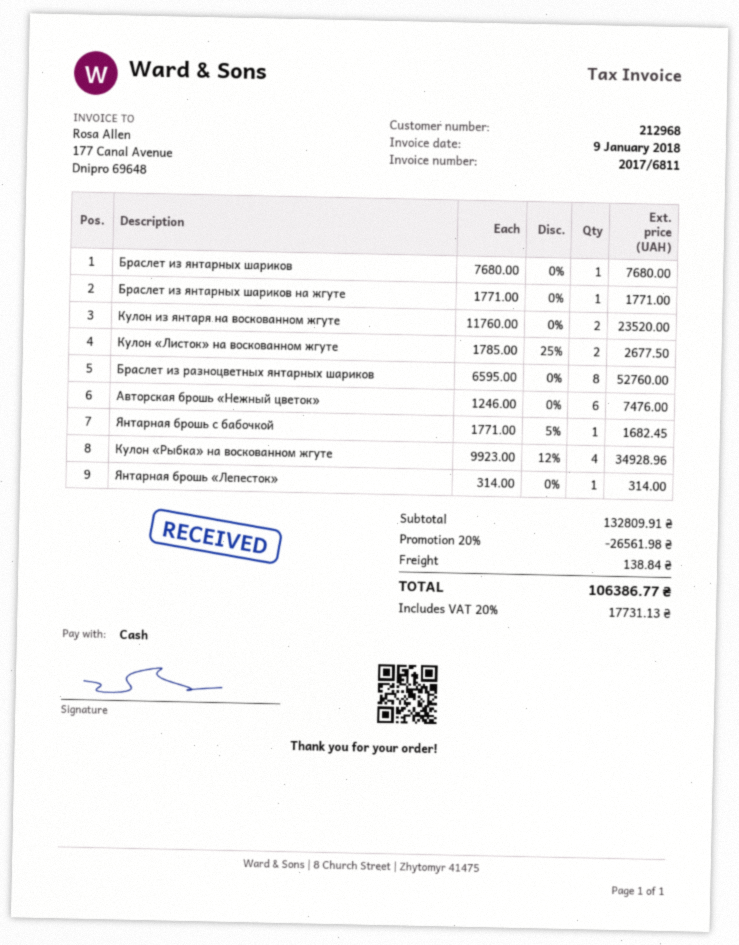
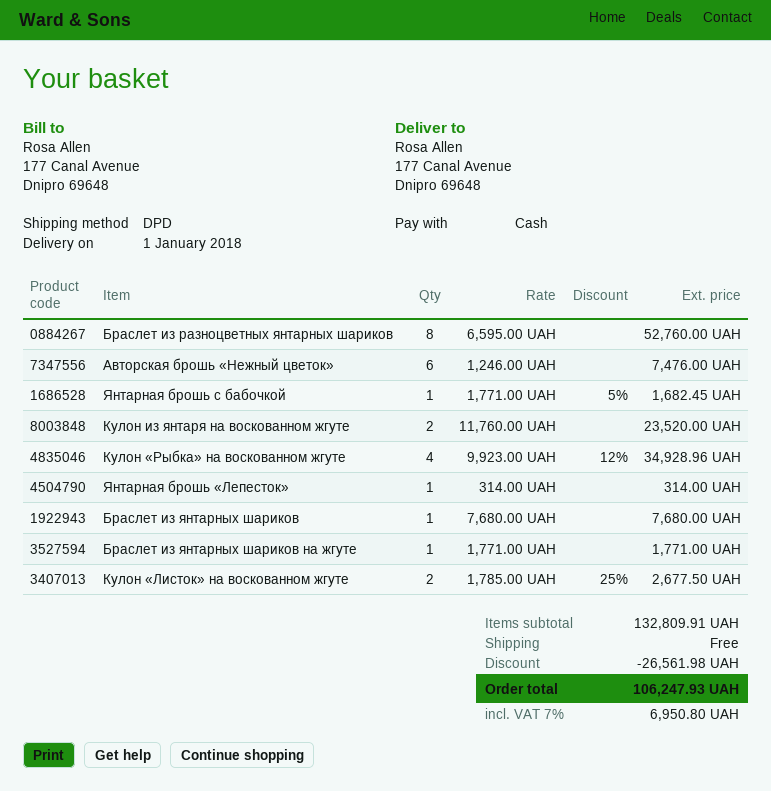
shipping: 138.84 -> 0.00
tax: 20% = 17731.13 -> 7% = 6950.80
total: 106386.77 -> 106247.93

